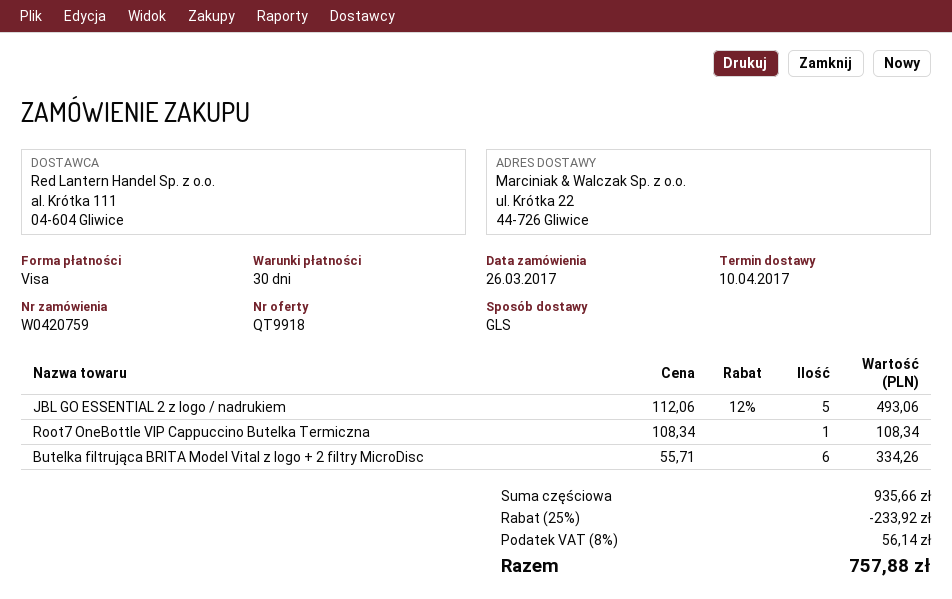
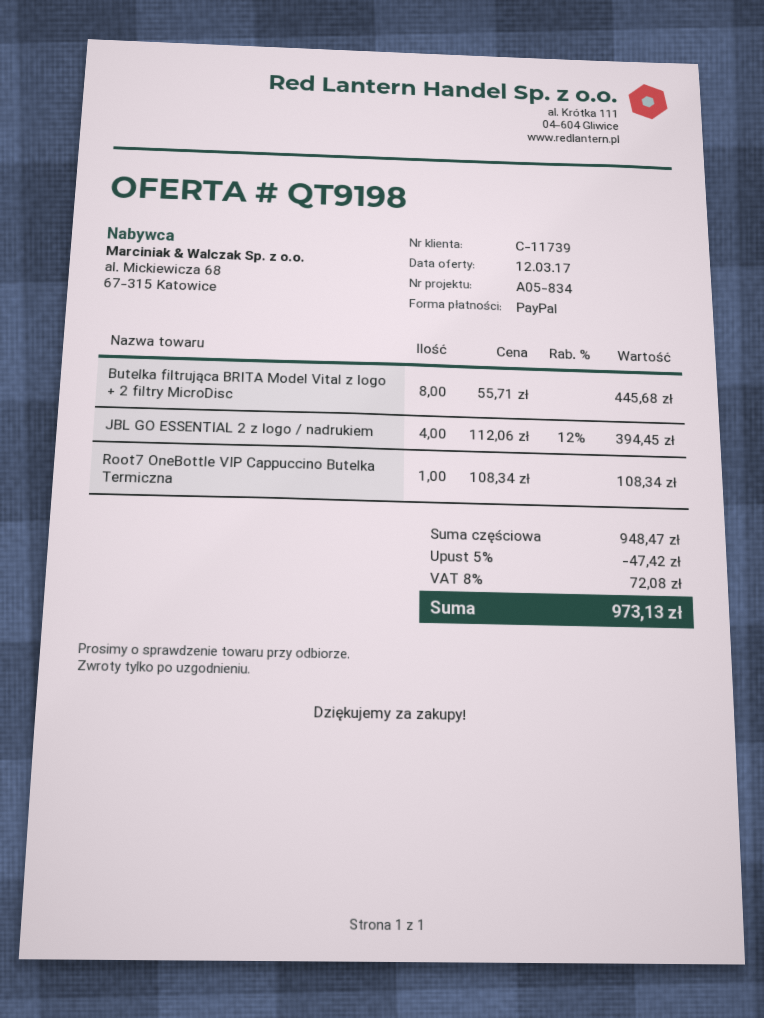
quote number: QT9918 -> QT9198
payment method: Visa -> PayPal
JBL GO ESSENTIAL 2 z logo / nadrukiem: 5 x 112.06 - 12% = 493.06 -> 4 x 112.06 - 12% = 394.45
Butelka filtrująca BRITA Model Vital z logo + 2 filtry MicroDisc: 6 x 55.71 = 334.26 -> 8 x 55.71 = 445.68
subtotal: 935.66 -> 948.47
discount: 25% = 233.92 -> 5% = 47.42
tax: 8% = 56.14 -> 8% = 72.08
total: 757.88 -> 973.13

